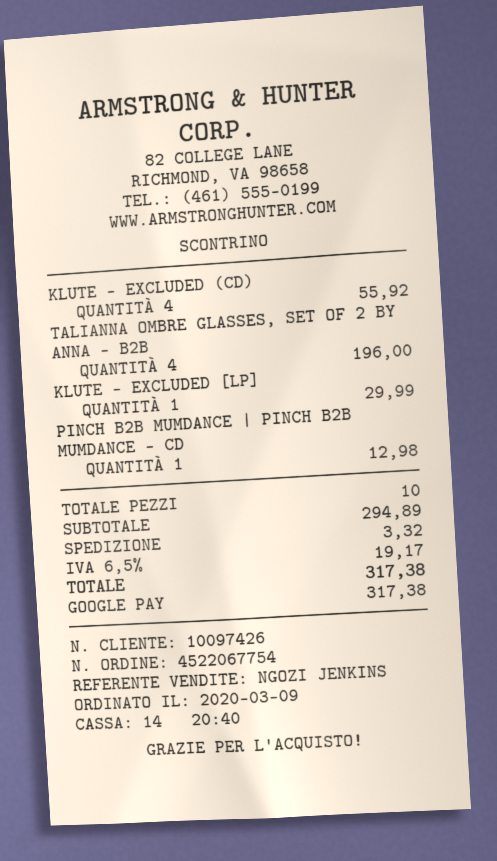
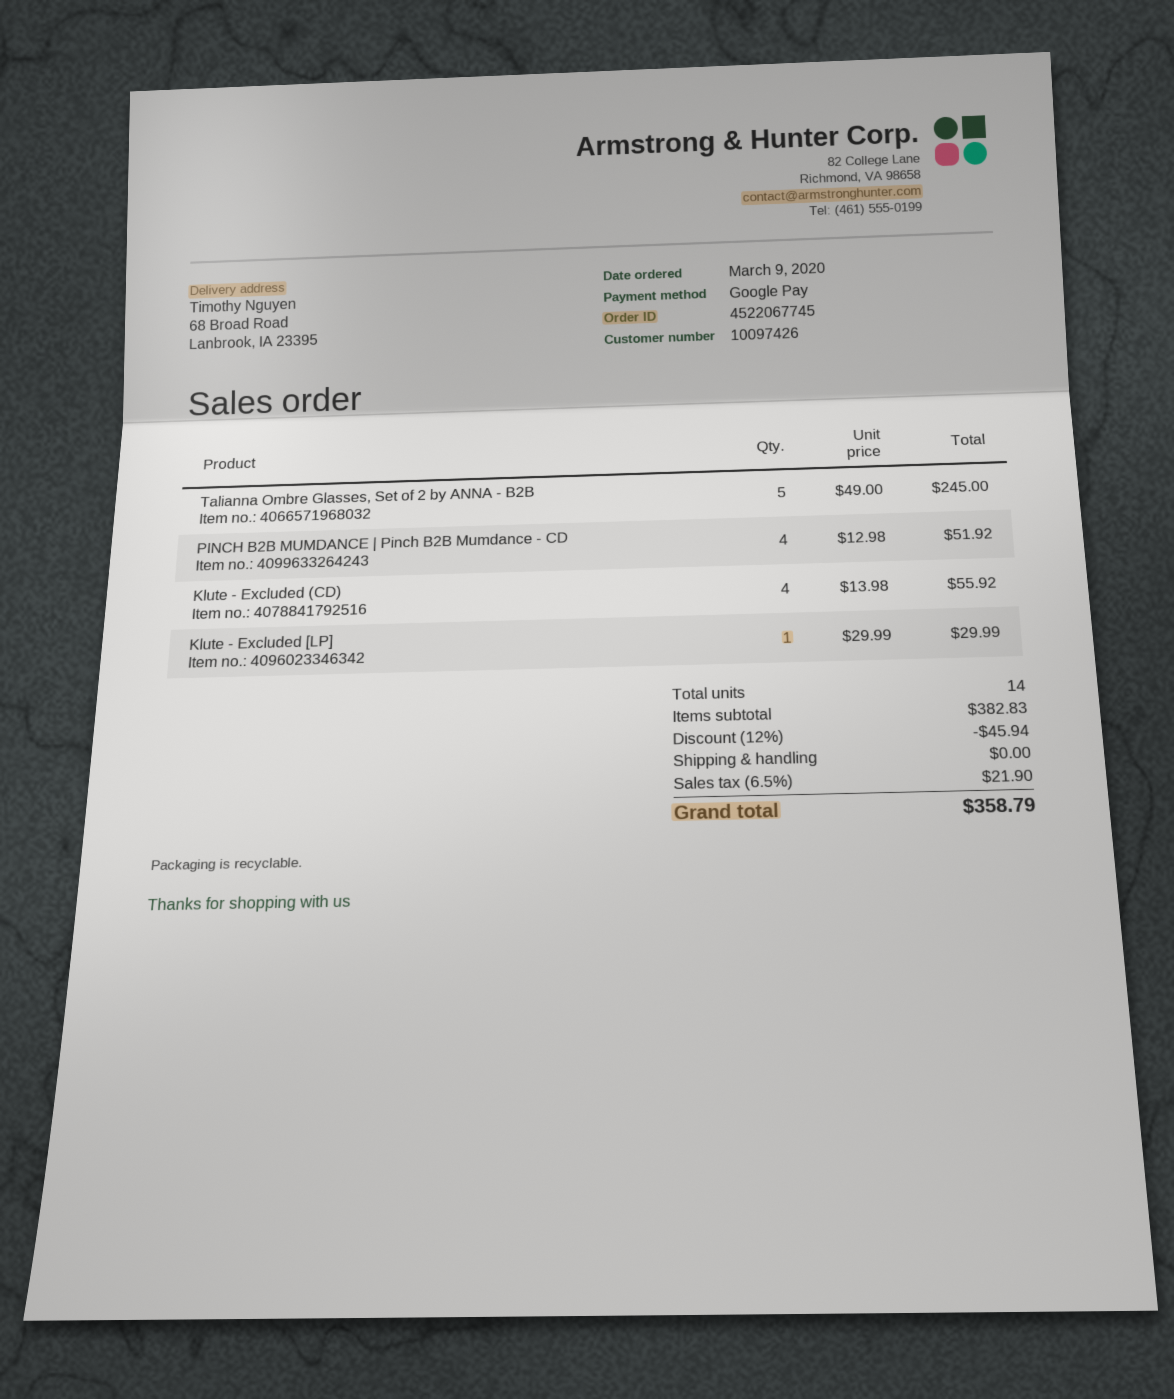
order number: 4522067754 -> 4522067745
TALIANNA OMBRE GLASSES, SET OF 2 BY ANNA - B2B: 4 for 196.00 -> 5 for 245.00
PINCH B2B MUMDANCE | PINCH B2B MUMDANCE - CD: 1 for 12.98 -> 4 for 51.92
total quantity: 10 -> 14
subtotal: 294.89 -> 382.83
discount: none -> 12% = 45.94
shipping: 3.32 -> 0.00
tax: 6.5% = 19.17 -> 6.5% = 21.90
total: 317.38 -> 358.79

